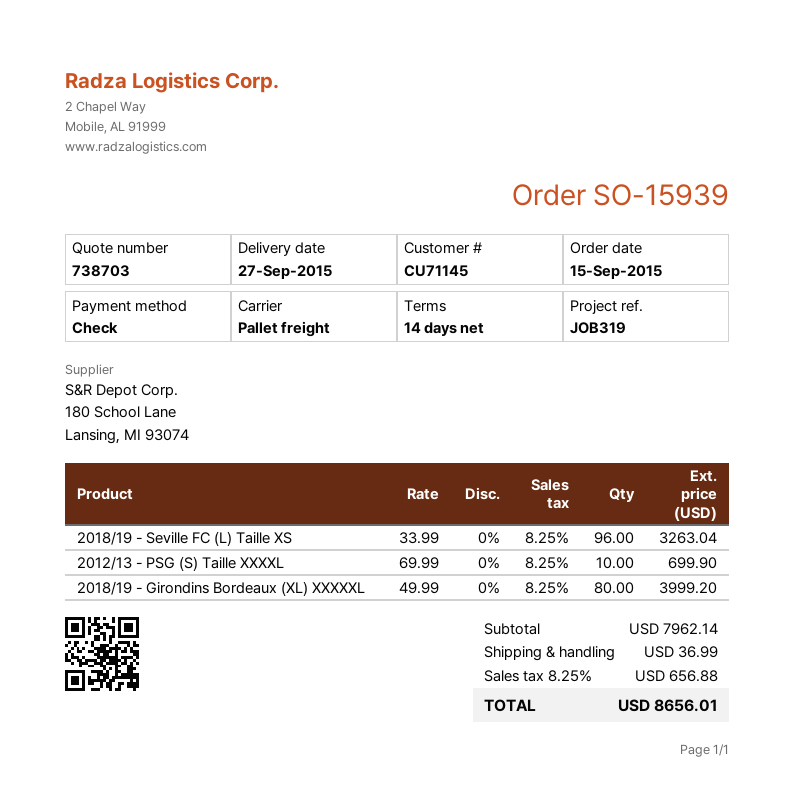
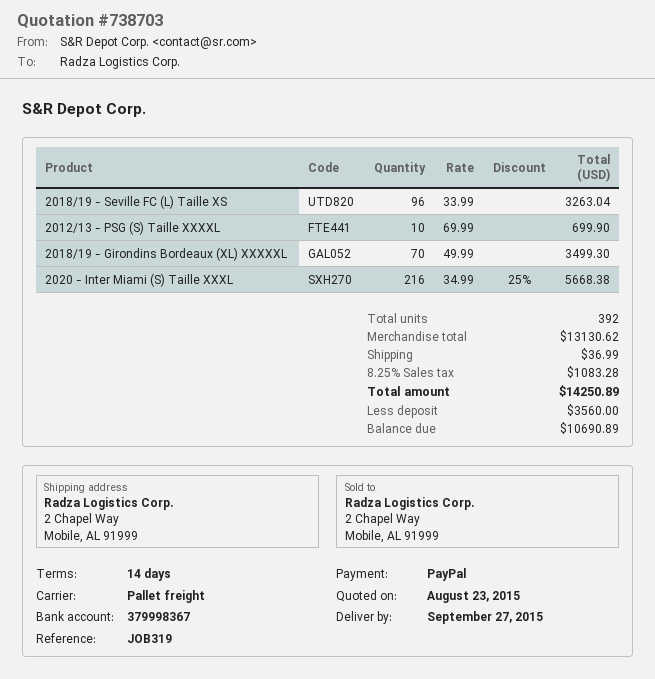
payment method: cheque -> PayPal
2018/19 - Girondins Bordeaux (XL) XXXXXL: 80 x 49.99 = 3999.20 -> 70 x 49.99 = 3499.30
2020 - Inter Miami (S) Taille XXXL: none -> 216 x 34.99 - 25% = 5668.38
subtotal: 7962.14 -> 13130.62
tax: 8.25% = 656.88 -> 8.25% = 1083.28
total: 8656.01 -> 14250.89

